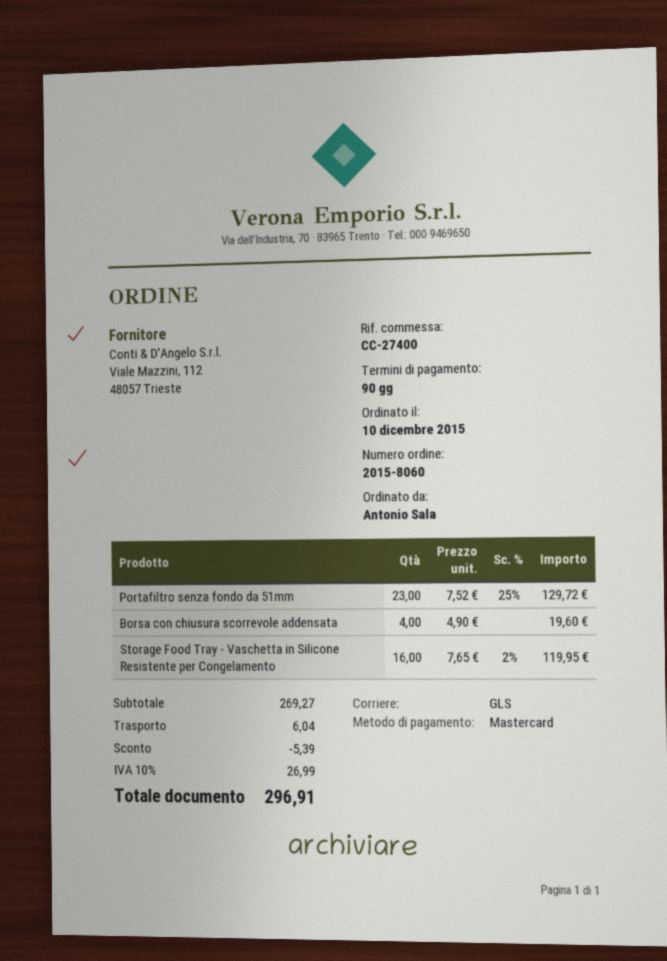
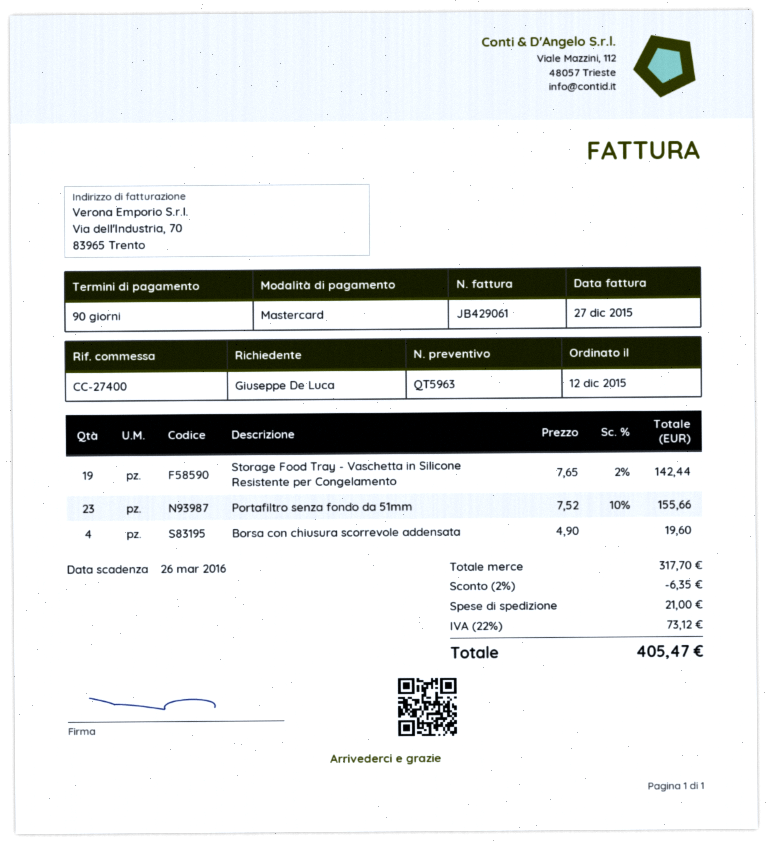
order date: 2015-12-10 -> 2015-12-12
ordered by: Antonio Sala -> Giuseppe De Luca
Portafiltro senza fondo da 51mm: 23 x 7.52 - 25% = 129.72 -> 23 x 7.52 - 10% = 155.66
Storage Food Tray - Vaschetta in Silicone Resistente per Congelamento: 16 x 7.65 - 2% = 119.95 -> 19 x 7.65 - 2% = 142.44
subtotal: 269.27 -> 317.70
discount: 5.39 -> 6.35
shipping: 6.04 -> 21.00
tax: 10% = 26.99 -> 22% = 73.12
total: 296.91 -> 405.47

